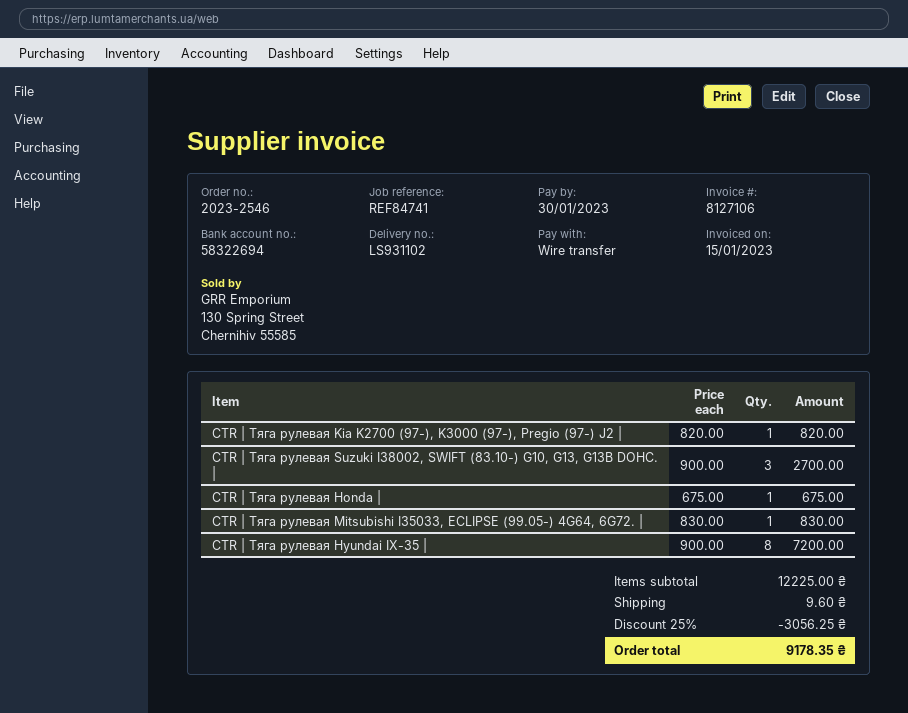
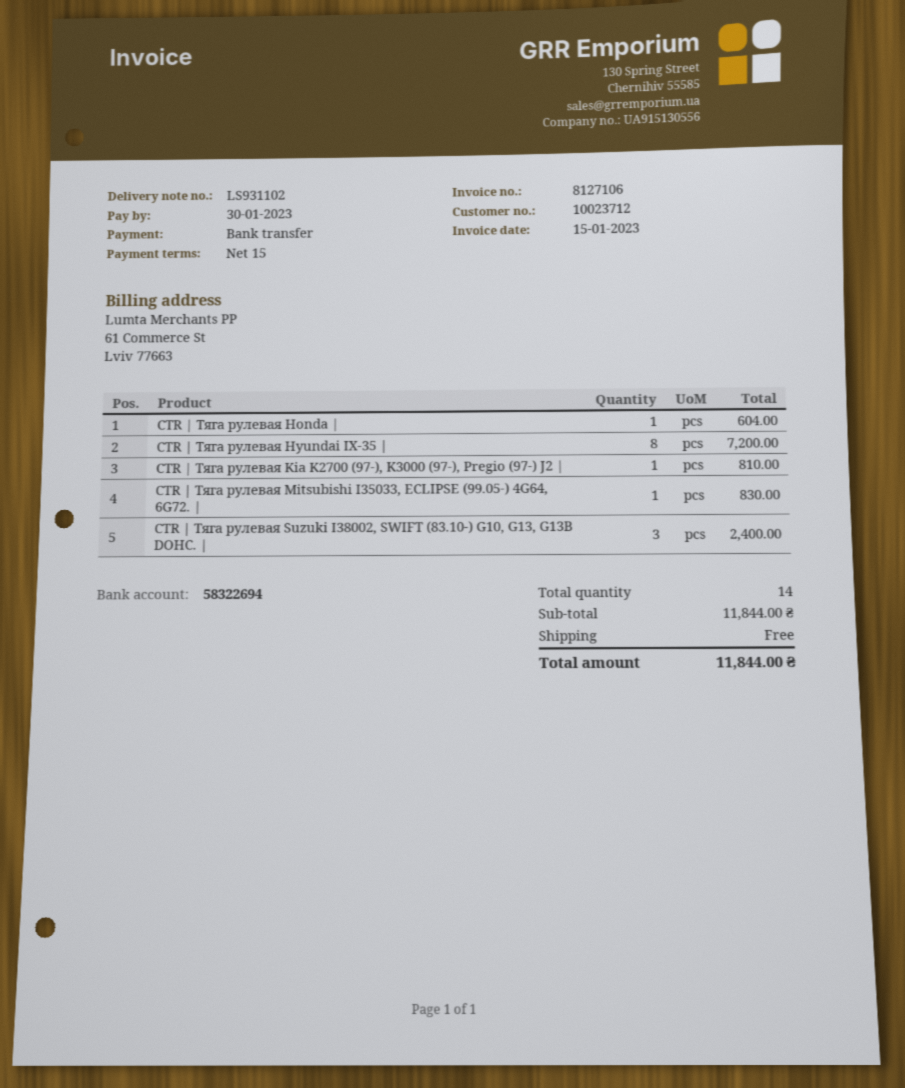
CTR | Тяга рулевая Kia K2700 (97-), K3000 (97-), Pregio (97-) J2 |: 1 for 820.00 -> 1 for 810.00
CTR | Тяга рулевая Suzuki I38002, SWIFT (83.10-) G10, G13, G13B DOHC. |: 3 for 2700.00 -> 3 for 2400.00
CTR | Тяга рулевая Honda |: 1 for 675.00 -> 1 for 604.00
subtotal: 12225.00 -> 11844.00
discount: 25% = 3056.25 -> none
shipping: 9.60 -> 0.00
total: 9178.35 -> 11844.00

